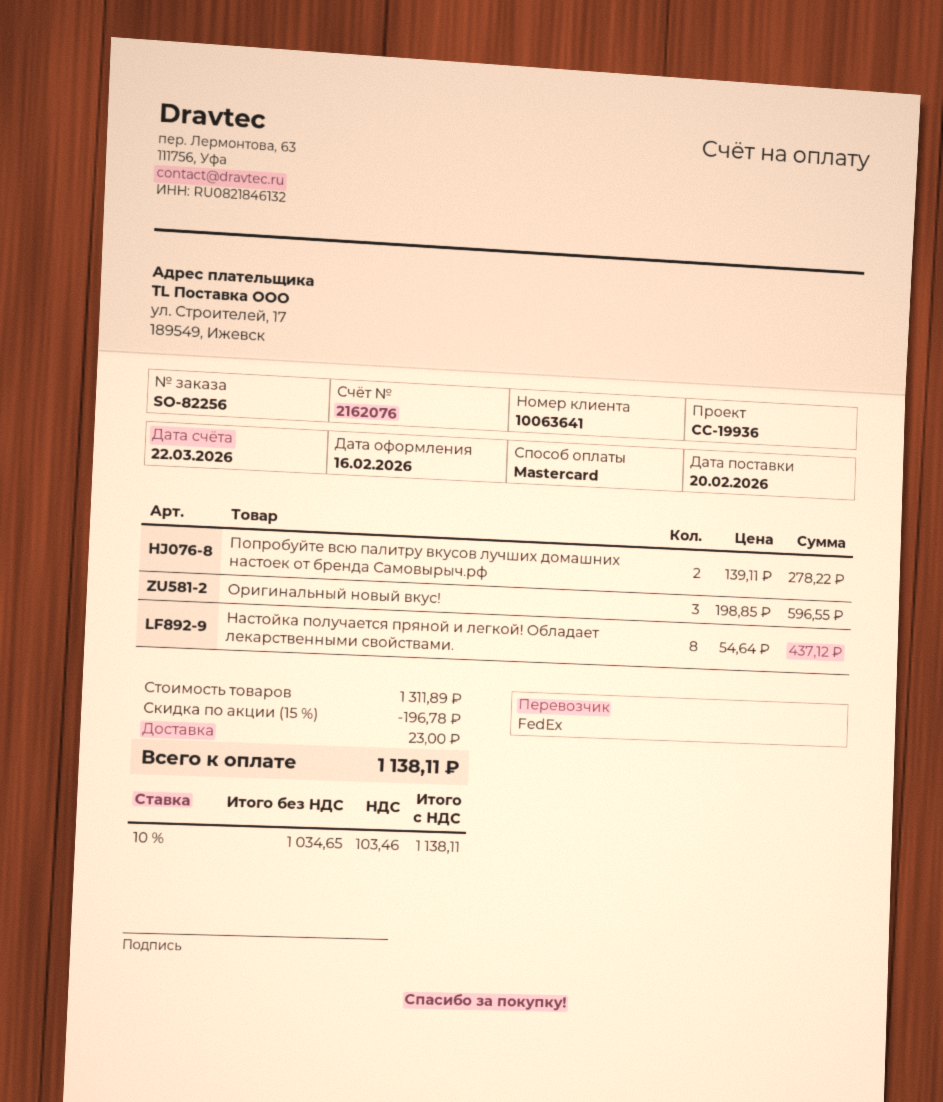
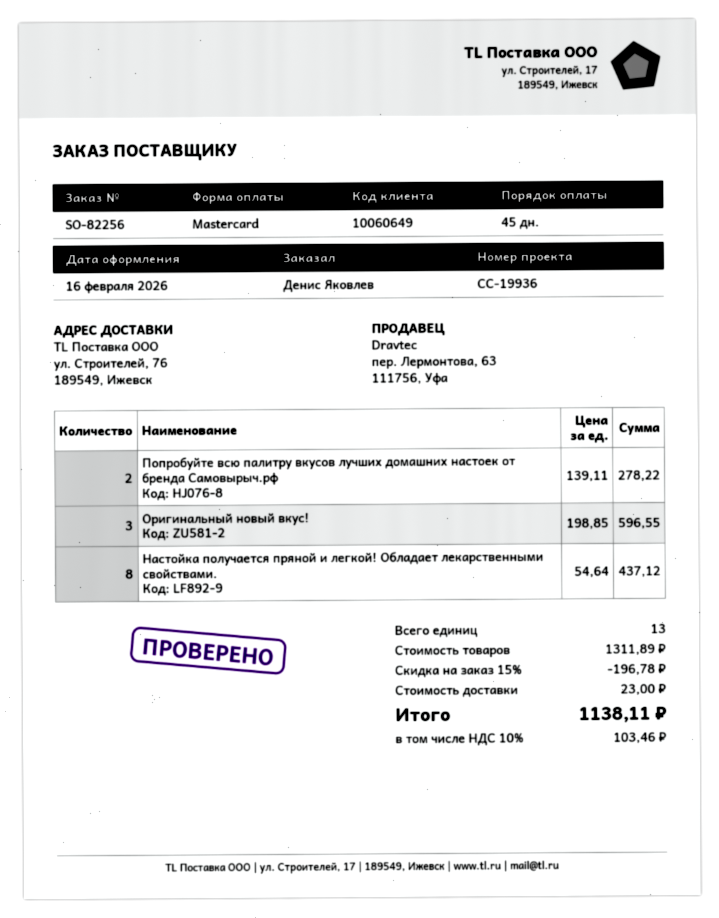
customer number: 10063641 -> 10060649

